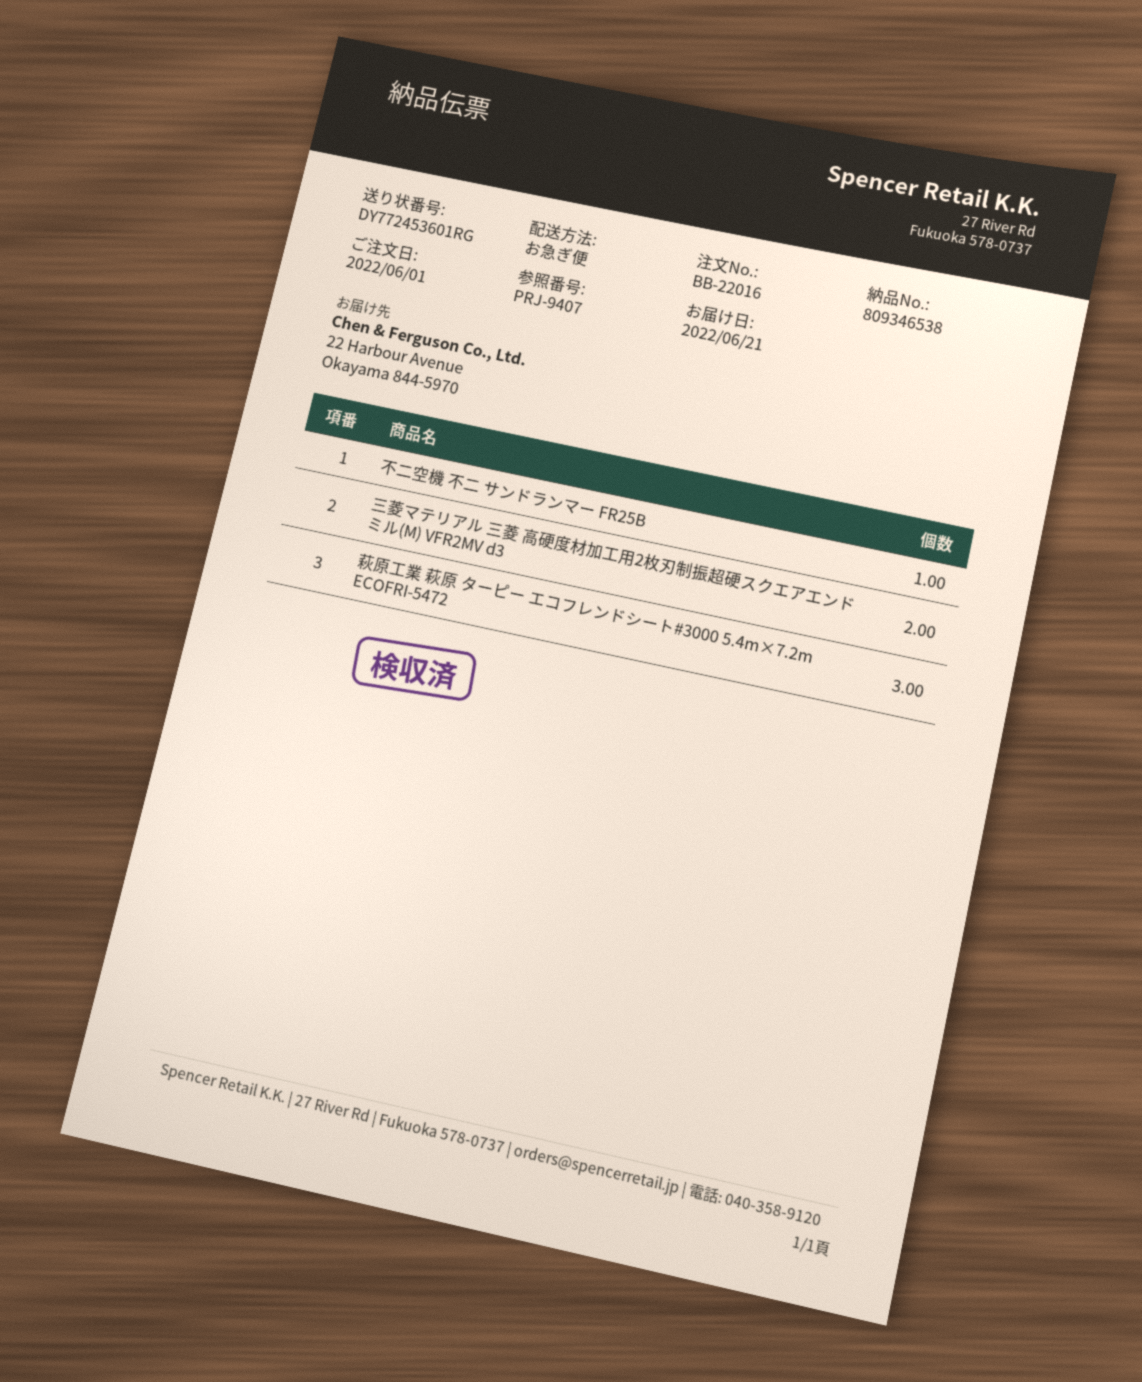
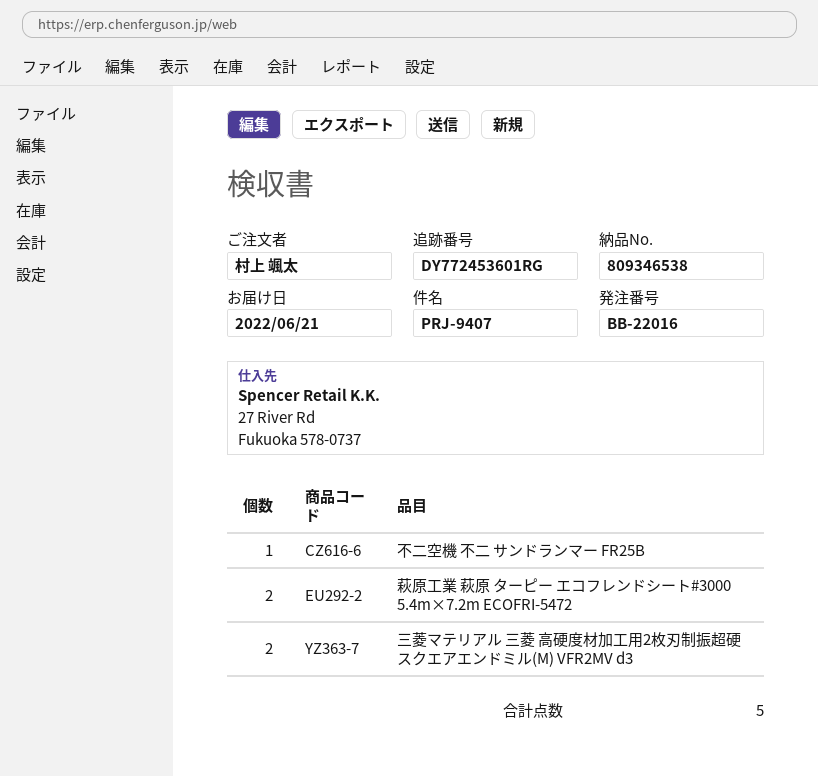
萩原工業 萩原 ターピー エコフレンドシート#3000 5.4m×7.2m ECOFRI-5472: 3 -> 2

